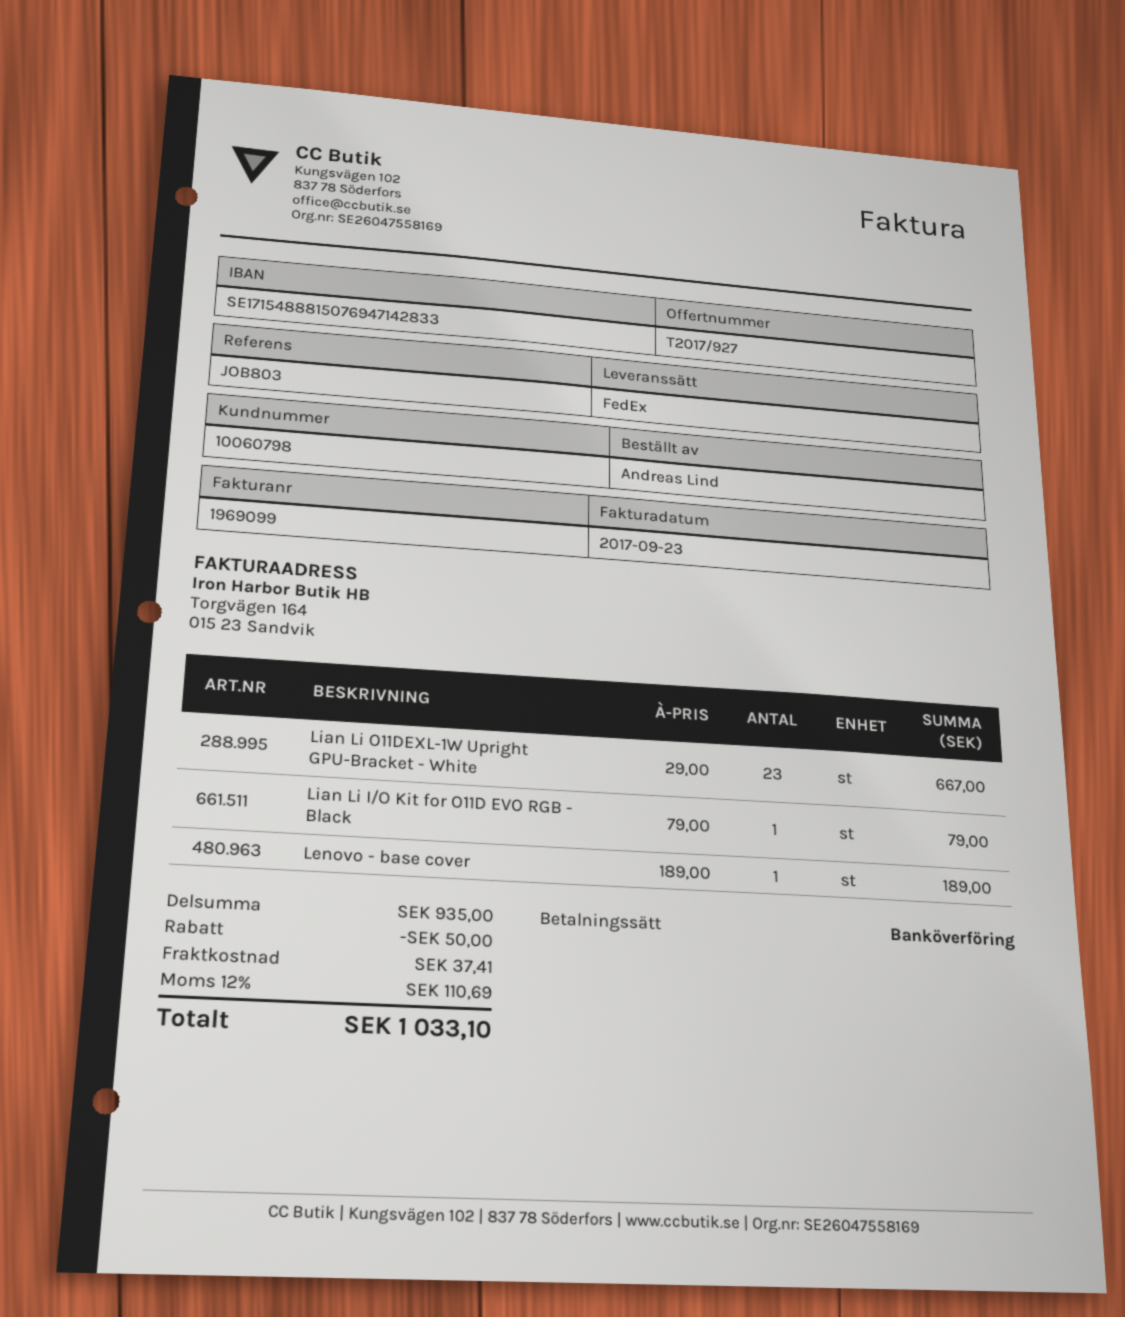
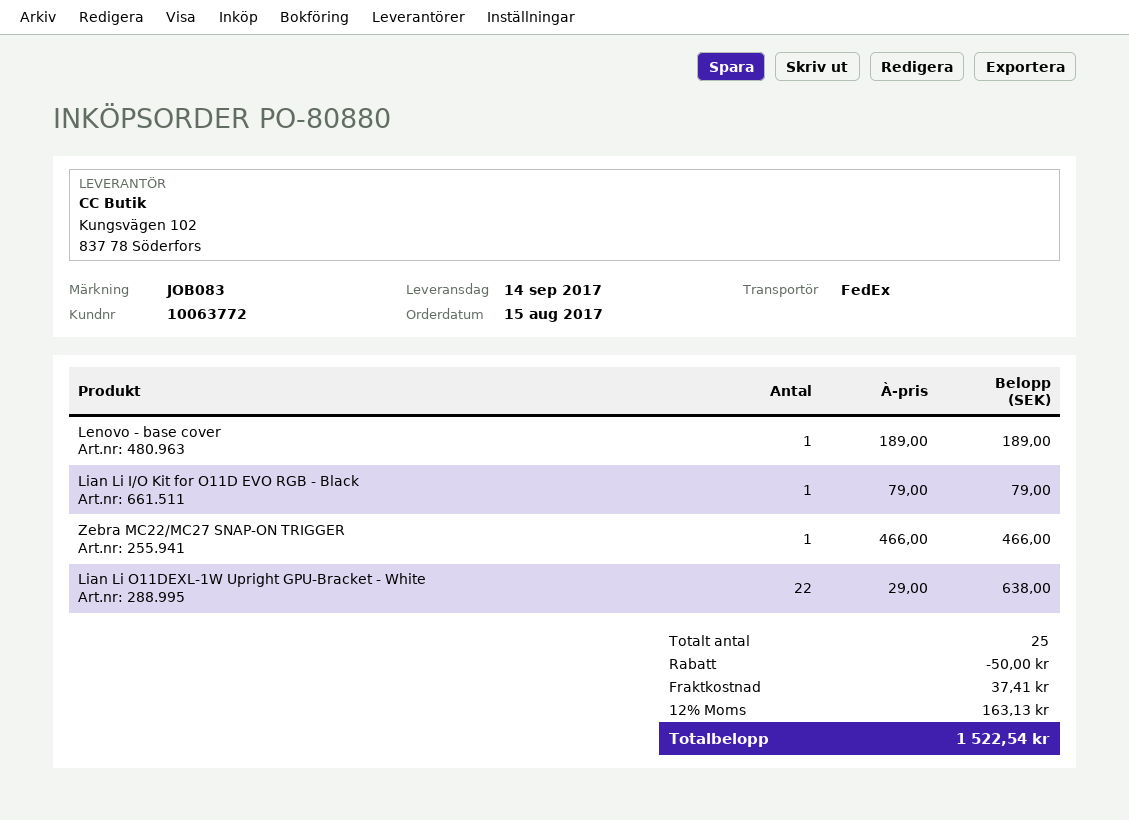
customer number: 10060798 -> 10063772
reference: JOB803 -> JOB083
Lian Li O11DEXL-1W Upright GPU-Bracket - White: 23 x 29.00 = 667.00 -> 22 x 29.00 = 638.00
Zebra MC22/MC27 SNAP-ON TRIGGER: none -> 1 x 466.00 = 466.00
tax: 12% = 110.69 -> 12% = 163.13
total: 1033.10 -> 1522.54

